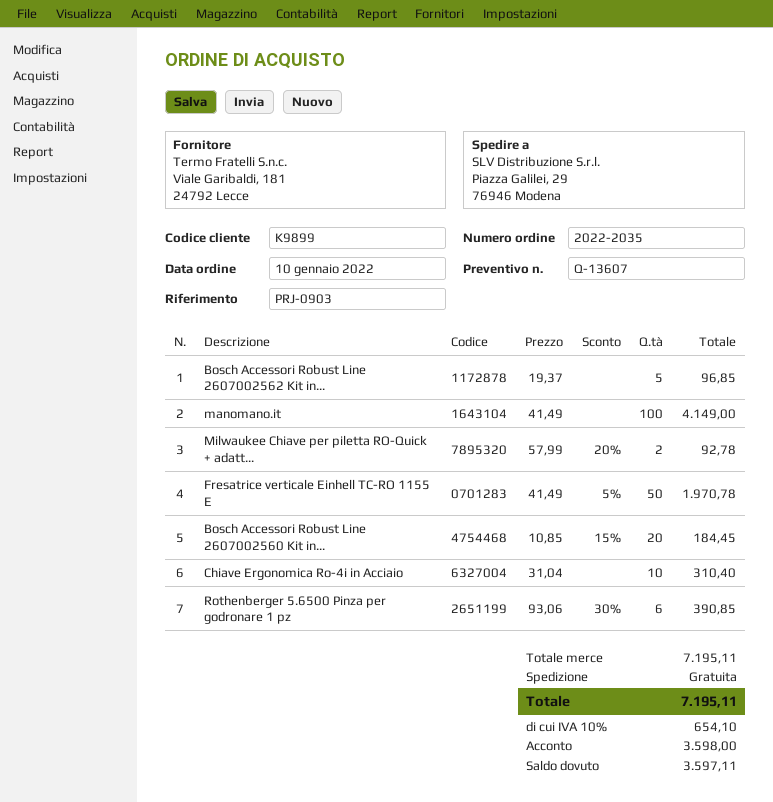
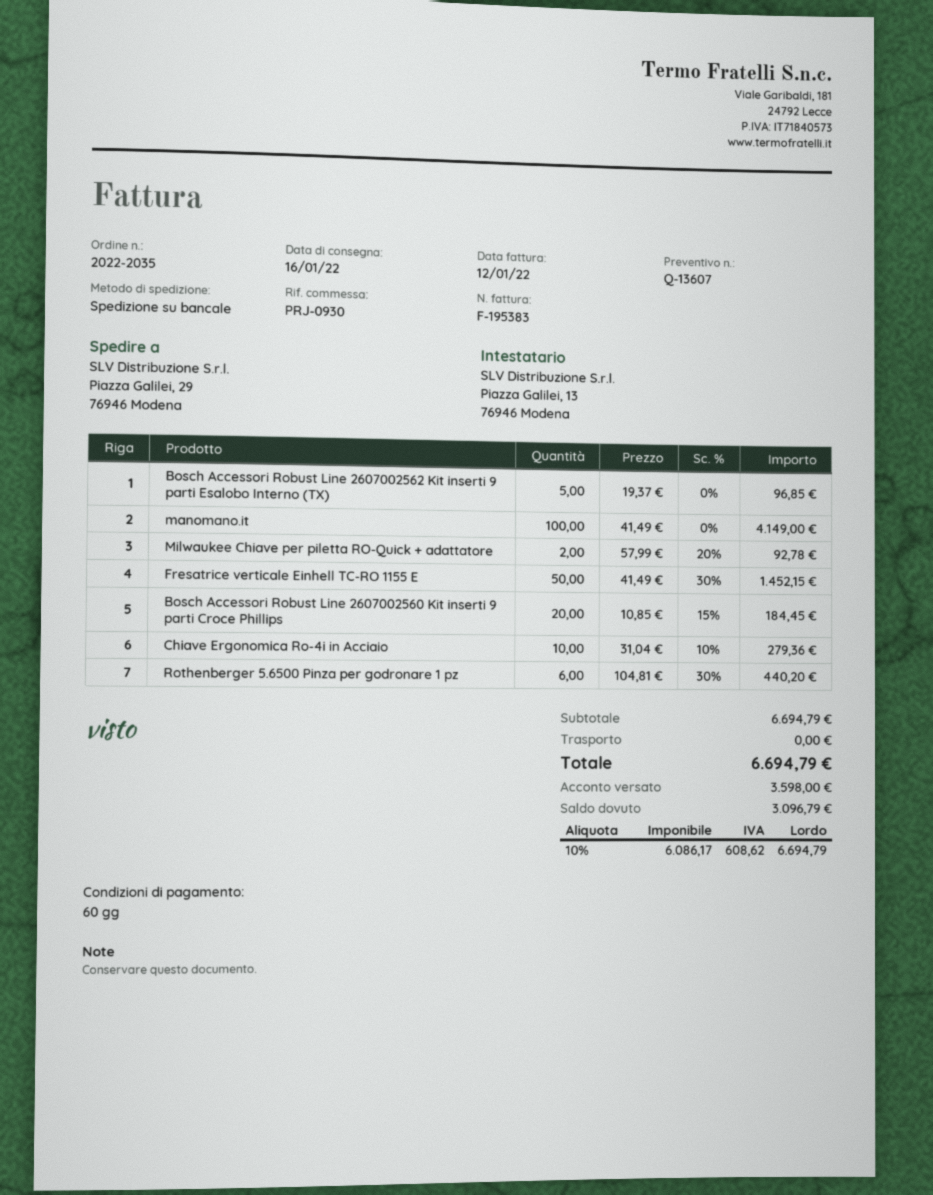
reference: PRJ-0903 -> PRJ-0930
Fresatrice verticale Einhell TC-RO 1155 E: 50 x 41.49 - 5% = 1970.78 -> 50 x 41.49 - 30% = 1452.15
Chiave Ergonomica Ro-4i in Acciaio: 10 x 31.04 = 310.40 -> 10 x 31.04 - 10% = 279.36
Rothenberger 5.6500 Pinza per godronare 1 pz: 6 x 93.06 - 30% = 390.85 -> 6 x 104.81 - 30% = 440.20
subtotal: 7195.11 -> 6694.79
tax: 10% = 654.10 -> 10% = 608.62
total: 7195.11 -> 6694.79
balance: 3597.11 -> 3096.79

